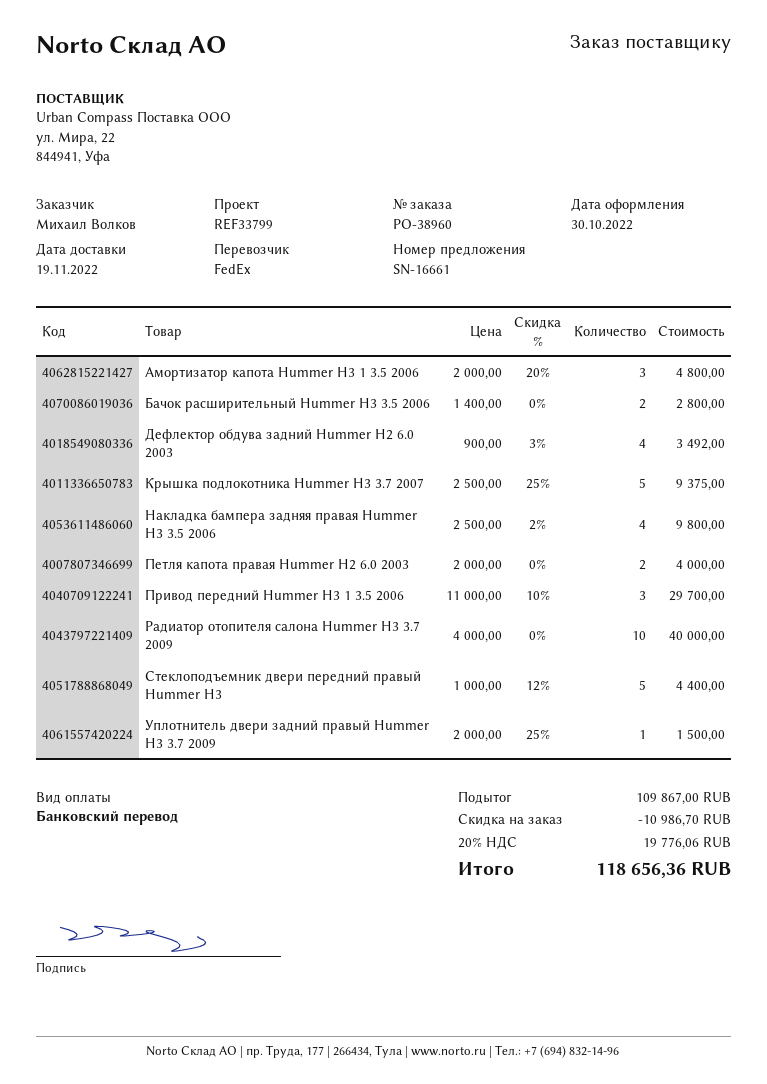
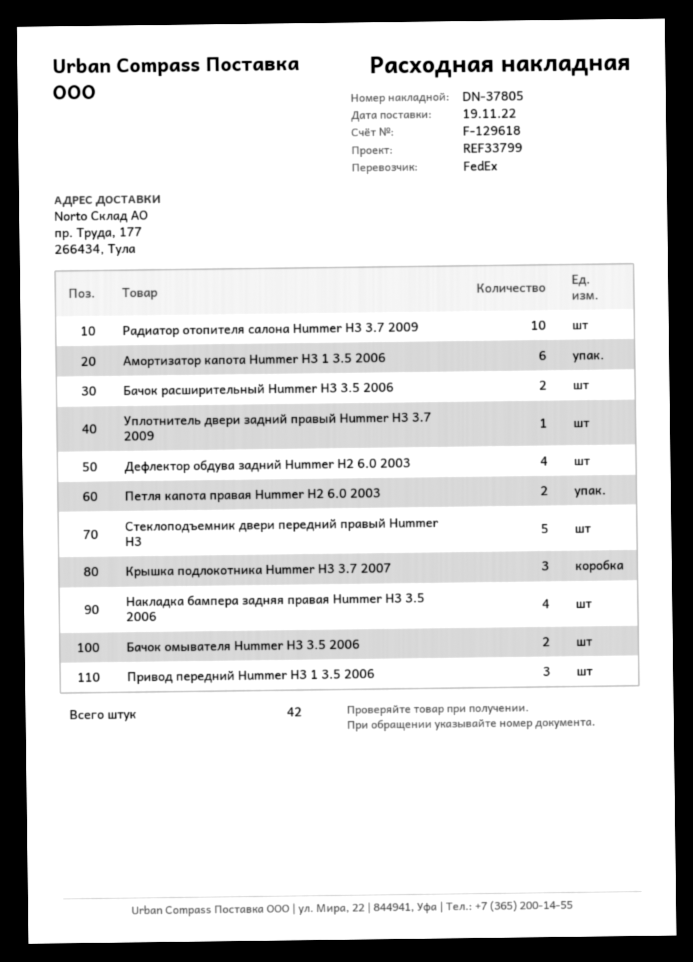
Амортизатор капота Hummer H3 1 3.5 2006: 3 -> 6
Крышка подлокотника Hummer H3 3.7 2007: 5 -> 3
Бачок омывателя Hummer H3 3.5 2006: none -> 2

